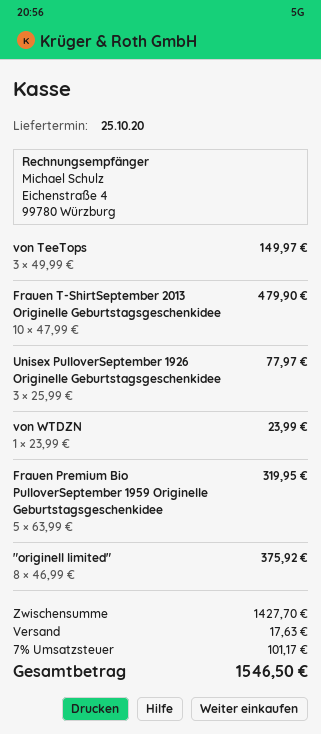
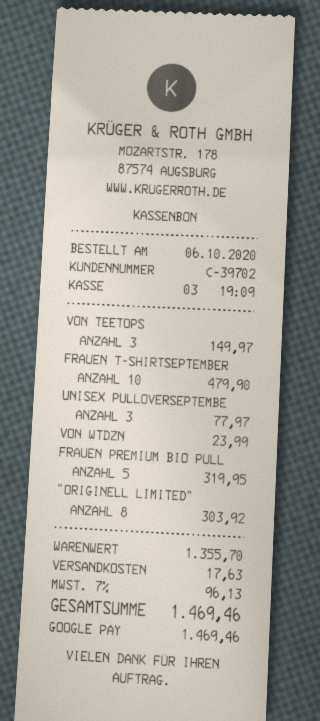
"originell limited": 8 for 375.92 -> 8 for 303.92
subtotal: 1427.70 -> 1355.70
tax: 7% = 101.17 -> 7% = 96.13
total: 1546.50 -> 1469.46

